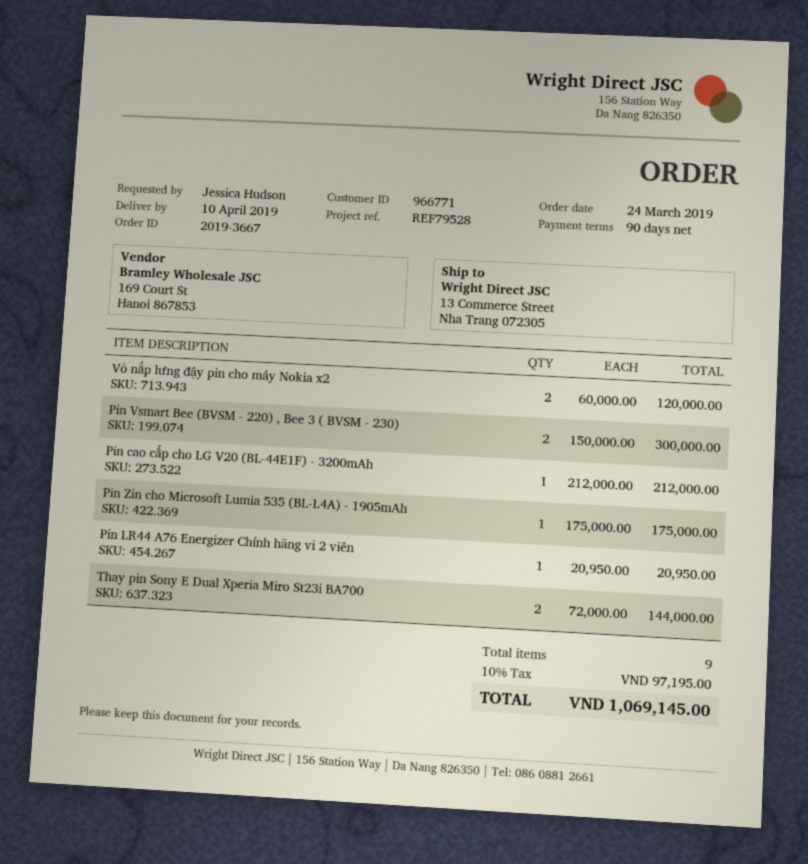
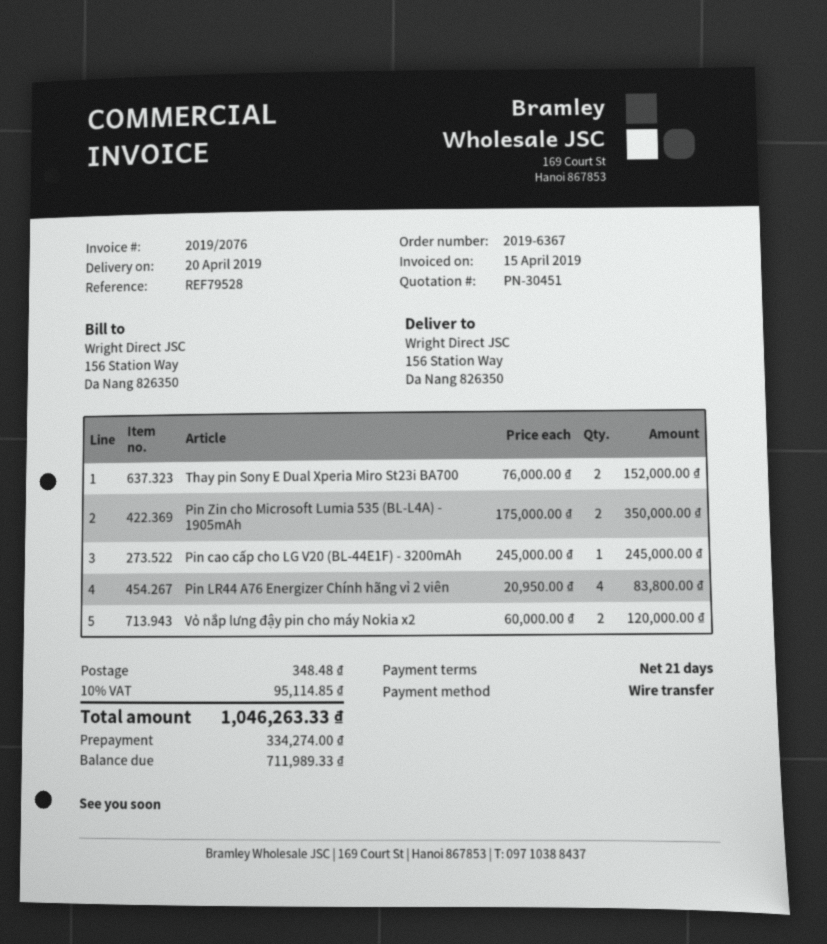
order number: 2019-3667 -> 2019-6367
delivery date: 2019-04-10 -> 2019-04-20
payment terms: 90 days -> 21 days
ship to: 13 Commerce Street, Nha Trang 072305 -> 156 Station Way, Da Nang 826350
Pin Vsmart Bee (BVSM - 220) , Bee 3 ( BVSM - 230): 2 x 150000.00 = 300000.00 -> none
Pin cao cấp cho LG V20 (BL-44E1F) - 3200mAh: 1 x 212000.00 = 212000.00 -> 1 x 245000.00 = 245000.00
Pin Zin cho Microsoft Lumia 535 (BL-L4A) - 1905mAh: 1 x 175000.00 = 175000.00 -> 2 x 175000.00 = 350000.00
Pin LR44 A76 Energizer Chính hãng vỉ 2 viên: 1 x 20950.00 = 20950.00 -> 4 x 20950.00 = 83800.00
Thay pin Sony E Dual Xperia Miro St23i BA700: 2 x 72000.00 = 144000.00 -> 2 x 76000.00 = 152000.00
shipping: none -> 348.48
tax: 10% = 97195.00 -> 10% = 95114.85
total: 1069145.00 -> 1046263.33

